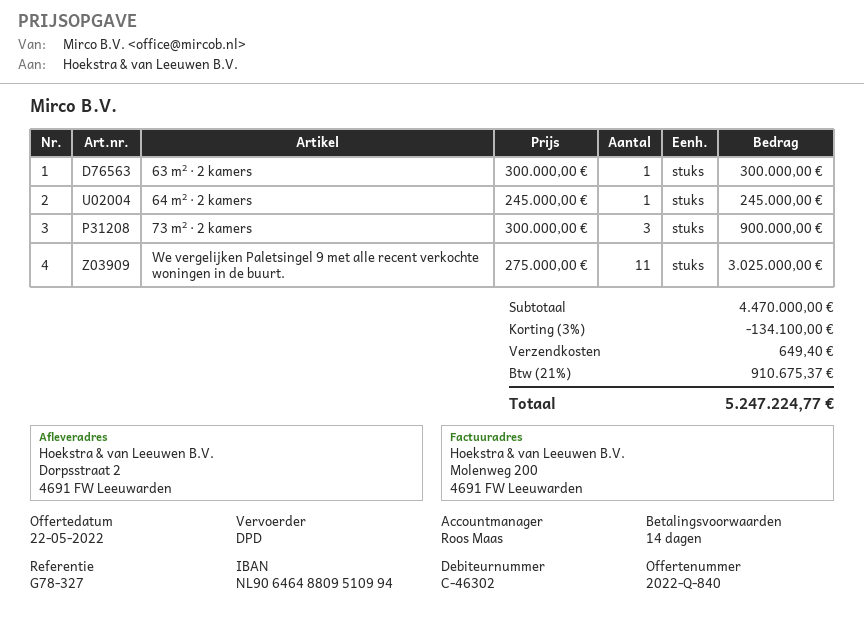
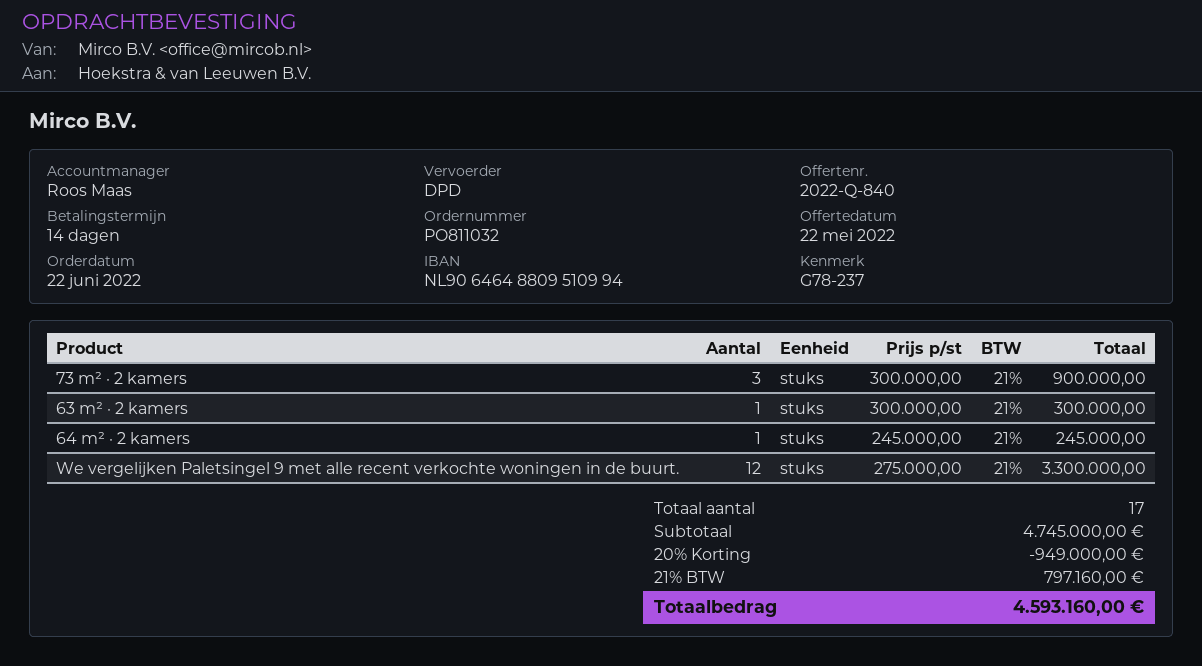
reference: G78-327 -> G78-237
We vergelijken Paletsingel 9 met alle recent verkochte woningen in de buurt.: 11 x 275000.00 = 3025000.00 -> 12 x 275000.00 = 3300000.00
subtotal: 4470000.00 -> 4745000.00
discount: 3% = 134100.00 -> 20% = 949000.00
shipping: 649.40 -> none
tax: 21% = 910675.37 -> 21% = 797160.00
total: 5247224.77 -> 4593160.00

